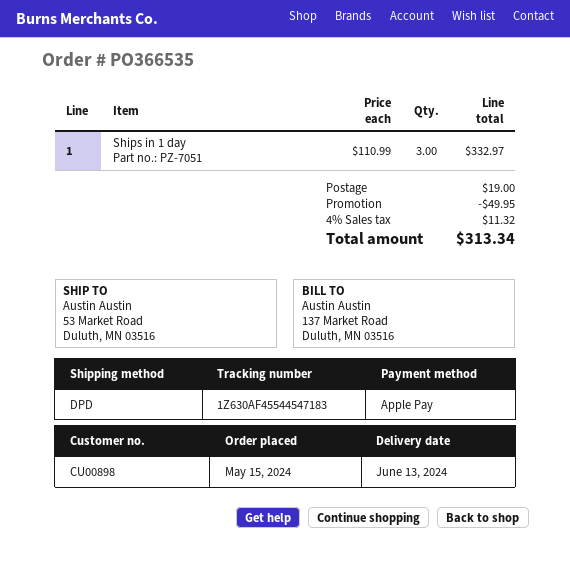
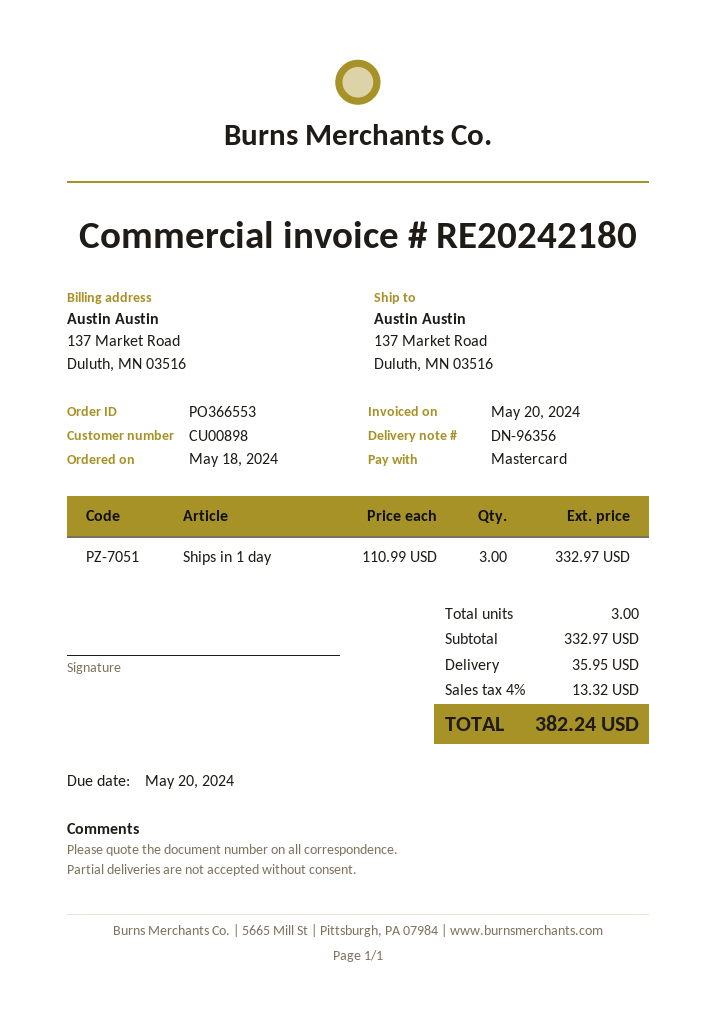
order number: PO366535 -> PO366553
order date: 2024-05-15 -> 2024-05-18
payment method: Apple Pay -> Mastercard
ship to: 53 Market Road, Duluth, MN 03516 -> 137 Market Road, Duluth, MN 03516
discount: 49.95 -> none
shipping: 19.00 -> 35.95
tax: 4% = 11.32 -> 4% = 13.32
total: 313.34 -> 382.24

